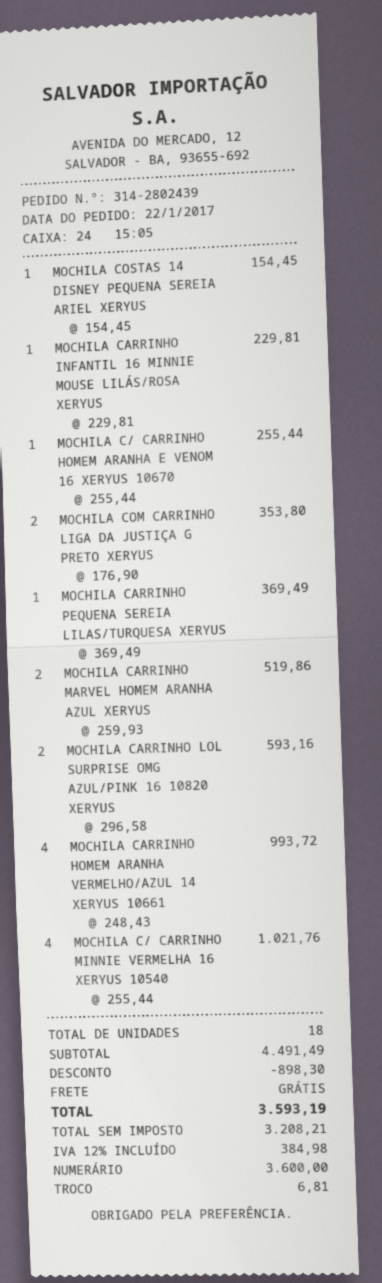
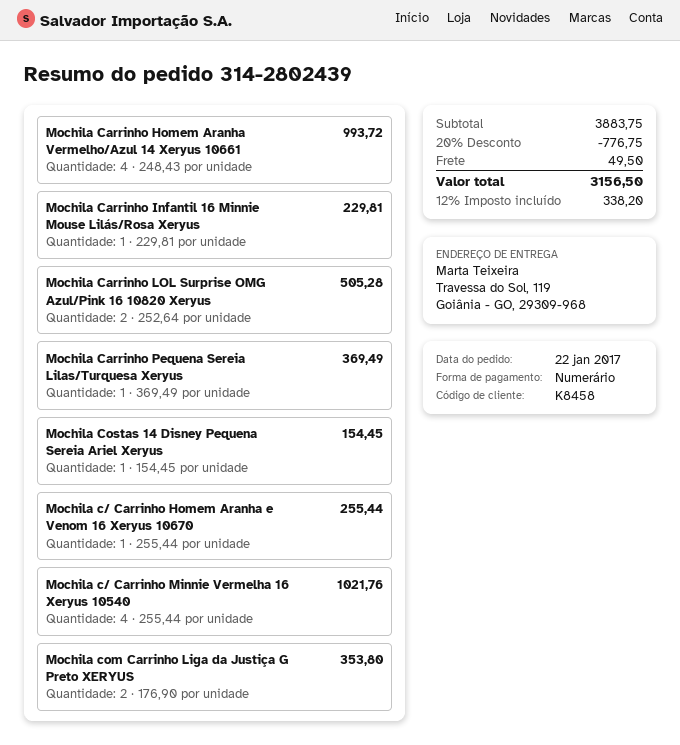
MOCHILA CARRINHO MARVEL HOMEM ARANHA AZUL XERYUS: 2 x 259.93 = 519.86 -> none
MOCHILA CARRINHO LOL SURPRISE OMG AZUL/PINK 16 10820 XERYUS: 2 x 296.58 = 593.16 -> 2 x 252.64 = 505.28
subtotal: 4491.49 -> 3883.75
discount: 898.30 -> 776.75
shipping: 0.00 -> 49.50
tax: 12% = 384.98 -> 12% = 338.20
total: 3593.19 -> 3156.50

